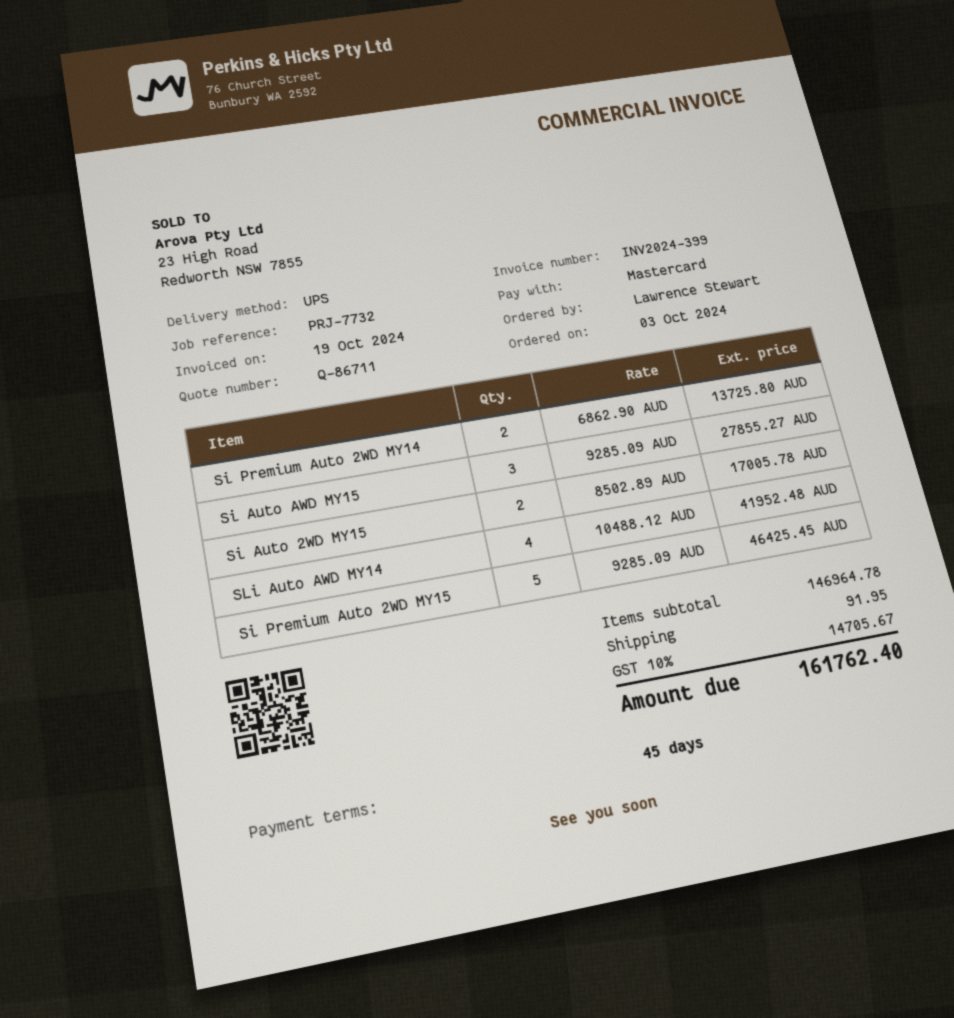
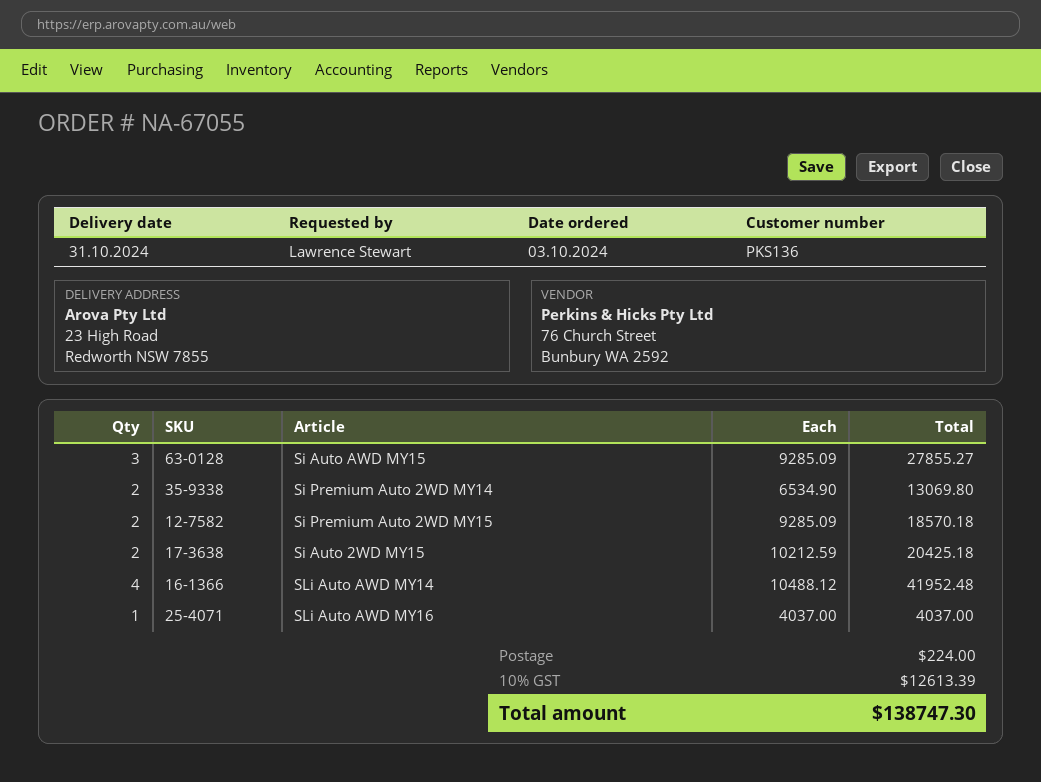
Si Premium Auto 2WD MY14: 2 x 6862.90 = 13725.80 -> 2 x 6534.90 = 13069.80
Si Auto 2WD MY15: 2 x 8502.89 = 17005.78 -> 2 x 10212.59 = 20425.18
Si Premium Auto 2WD MY15: 5 x 9285.09 = 46425.45 -> 2 x 9285.09 = 18570.18
SLi Auto AWD MY16: none -> 1 x 4037.00 = 4037.00
shipping: 91.95 -> 224.00
tax: 10% = 14705.67 -> 10% = 12613.39
total: 161762.40 -> 138747.30

